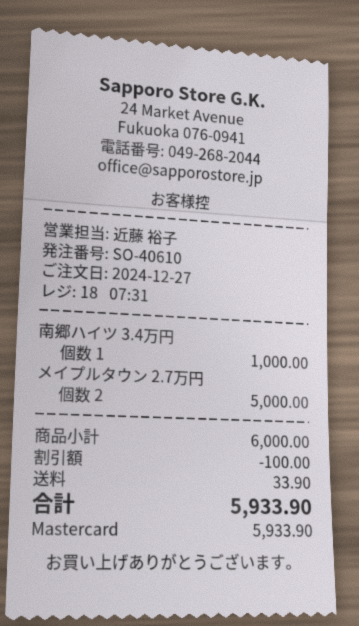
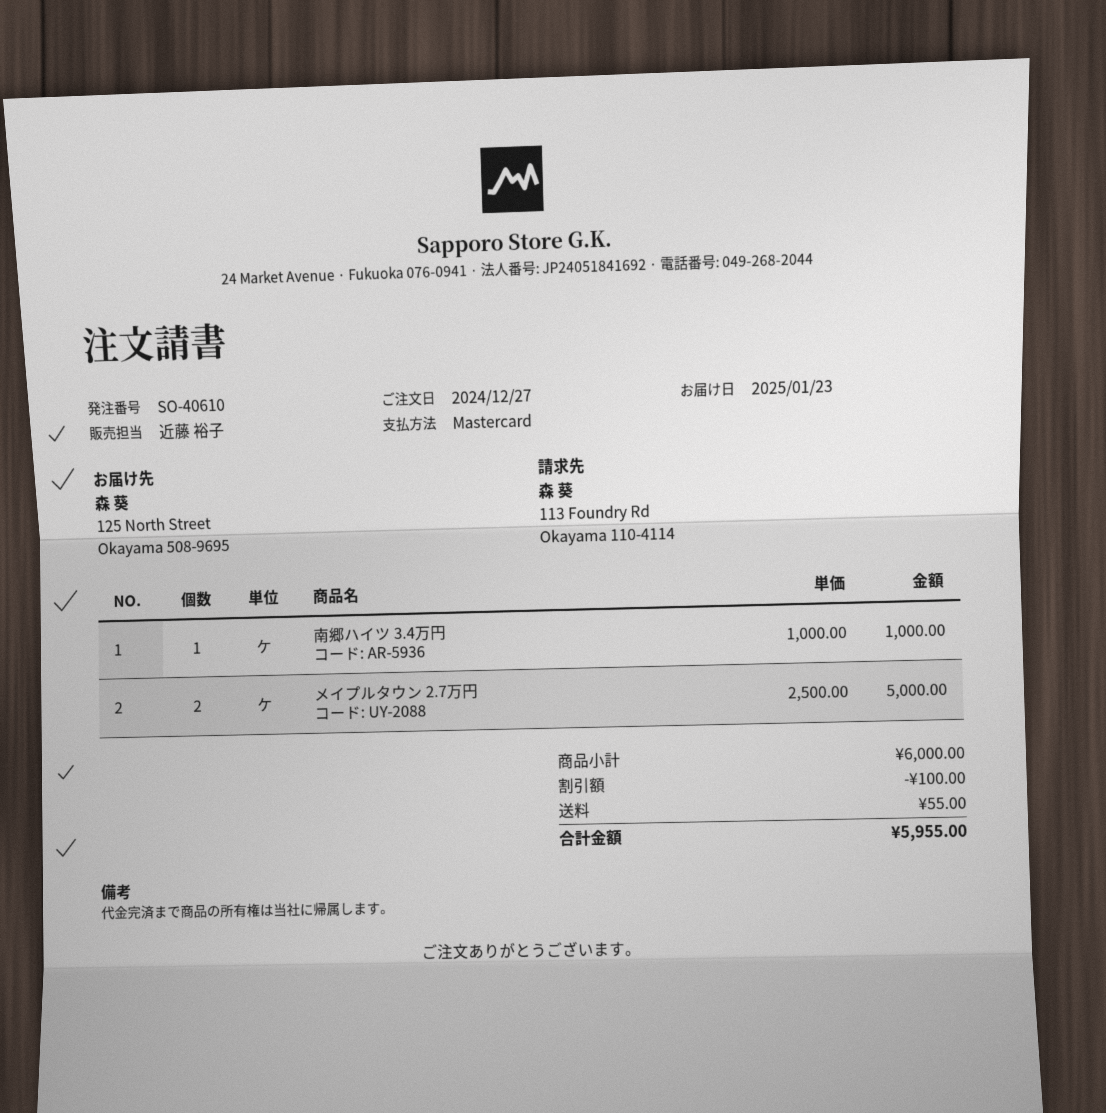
shipping: 33.90 -> 55.00
total: 5933.90 -> 5955.00

